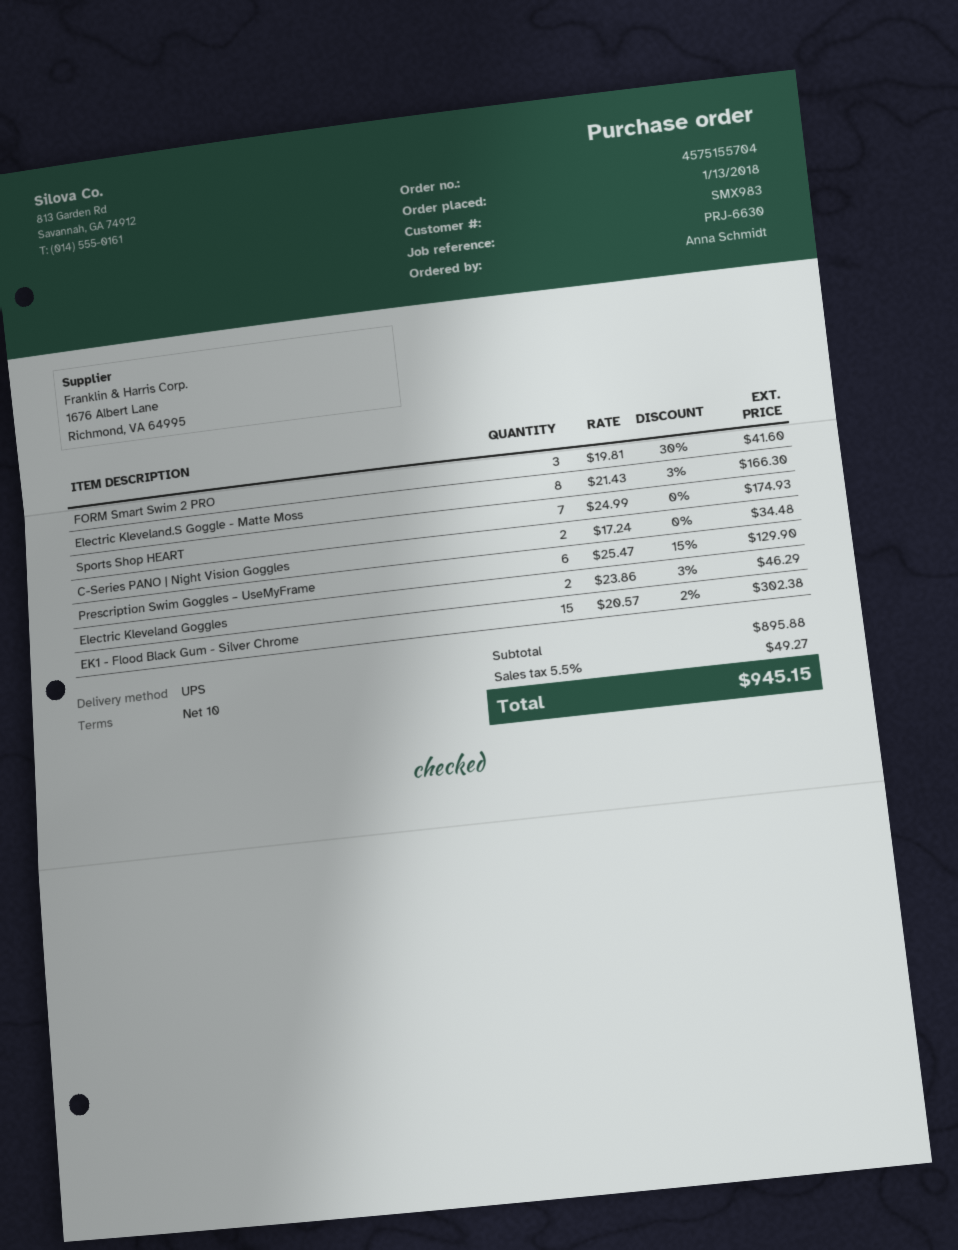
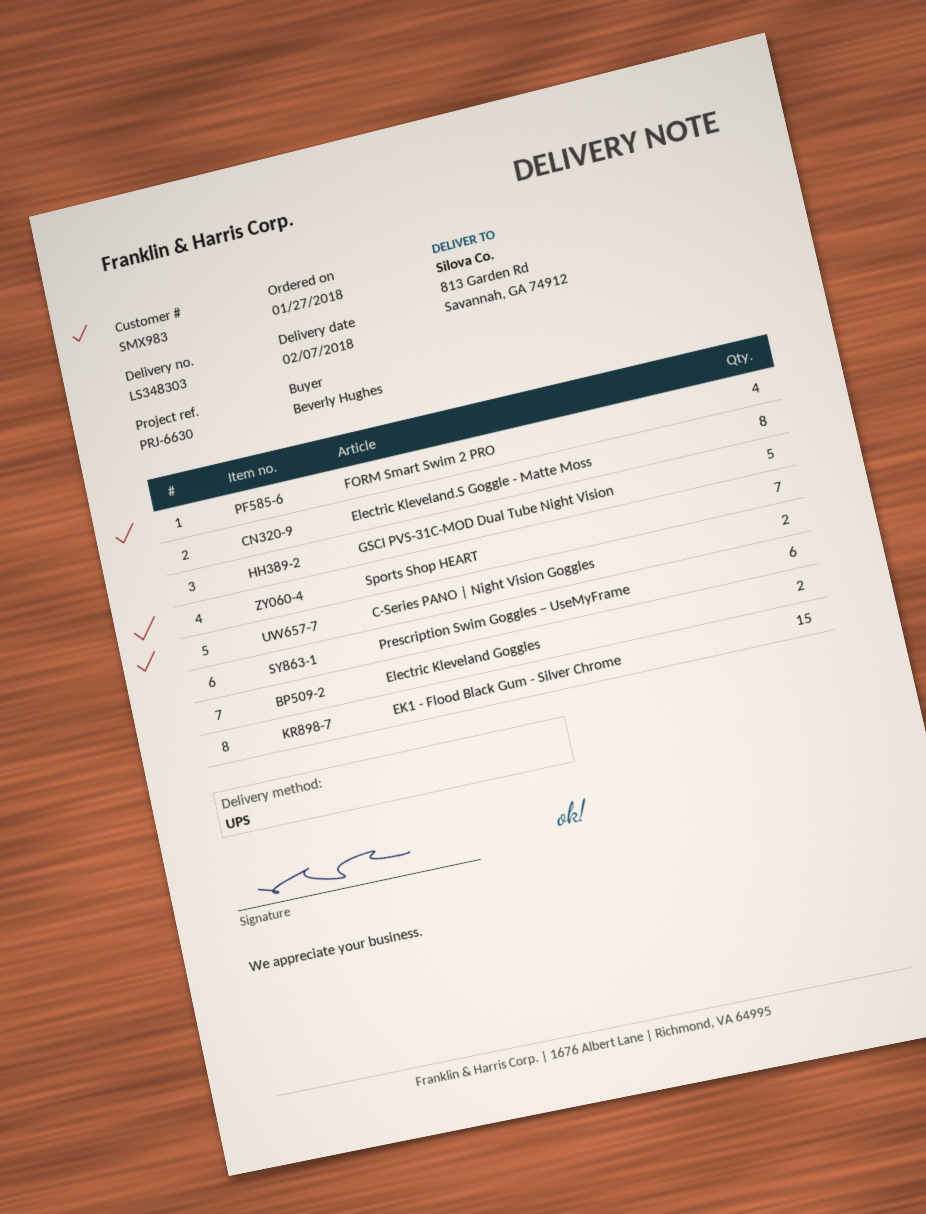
order date: 2018-01-13 -> 2018-01-27
ordered by: Anna Schmidt -> Beverly Hughes
FORM Smart Swim 2 PRO: 3 -> 4
GSCI PVS-31C-MOD Dual Tube Night Vision: none -> 5

